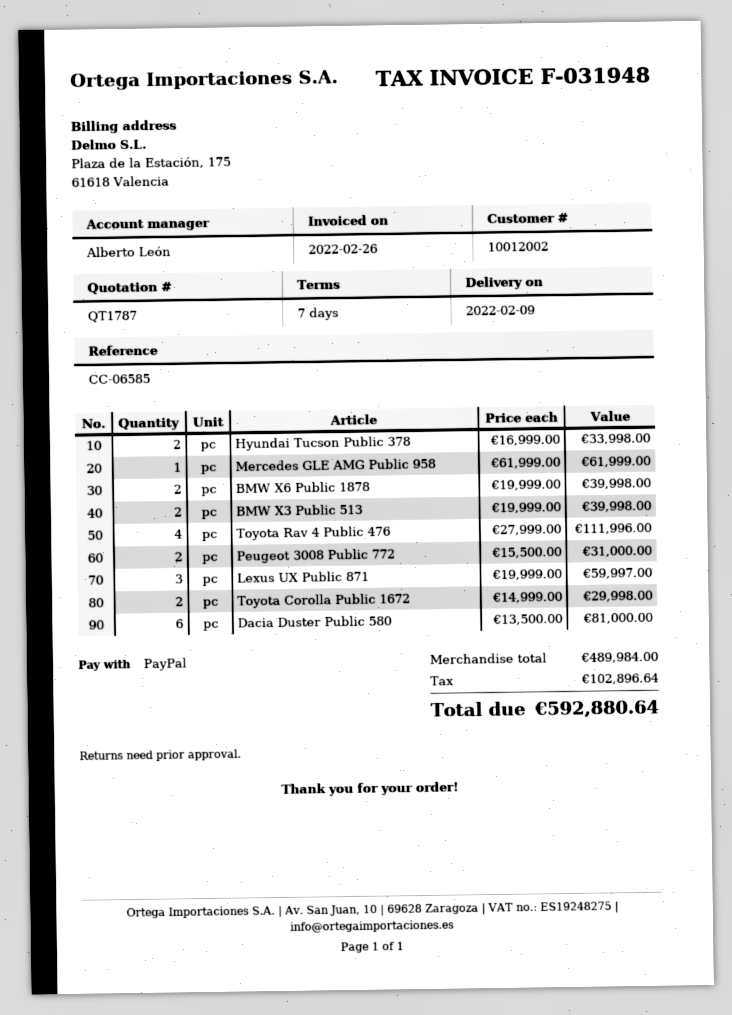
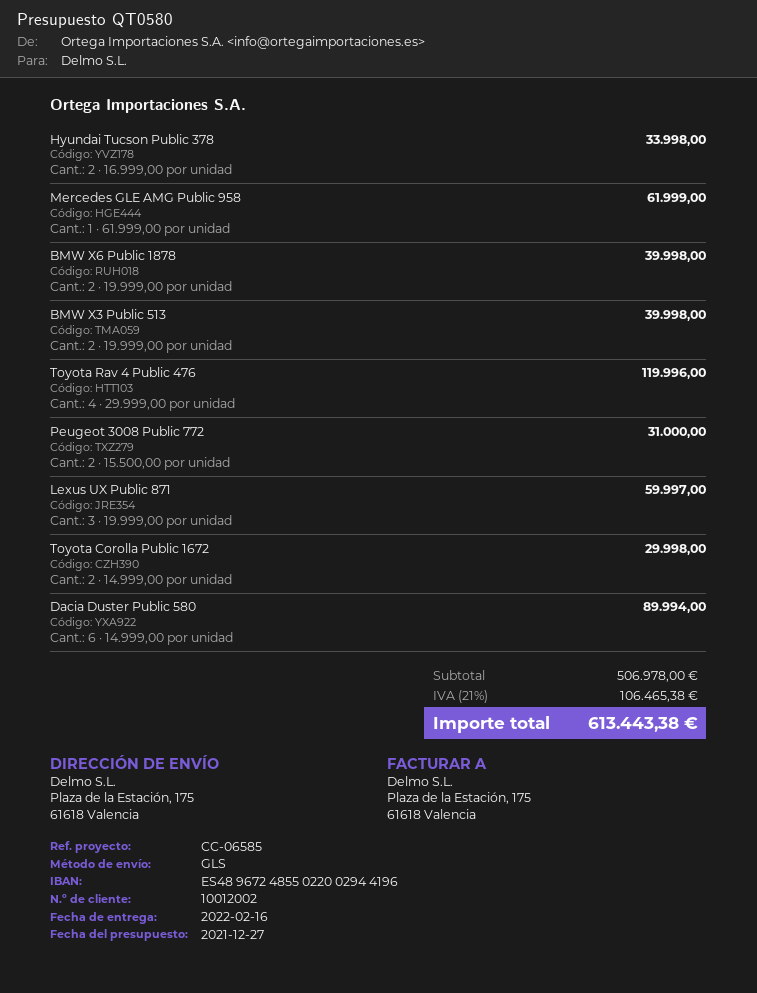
quote number: QT1787 -> QT0580
delivery date: 2022-02-09 -> 2022-02-16
Toyota Rav 4 Public 476: 4 x 27999.00 = 111996.00 -> 4 x 29999.00 = 119996.00
Dacia Duster Public 580: 6 x 13500.00 = 81000.00 -> 6 x 14999.00 = 89994.00
subtotal: 489984.00 -> 506978.00
tax: 102896.64 -> 106465.38
total: 592880.64 -> 613443.38

